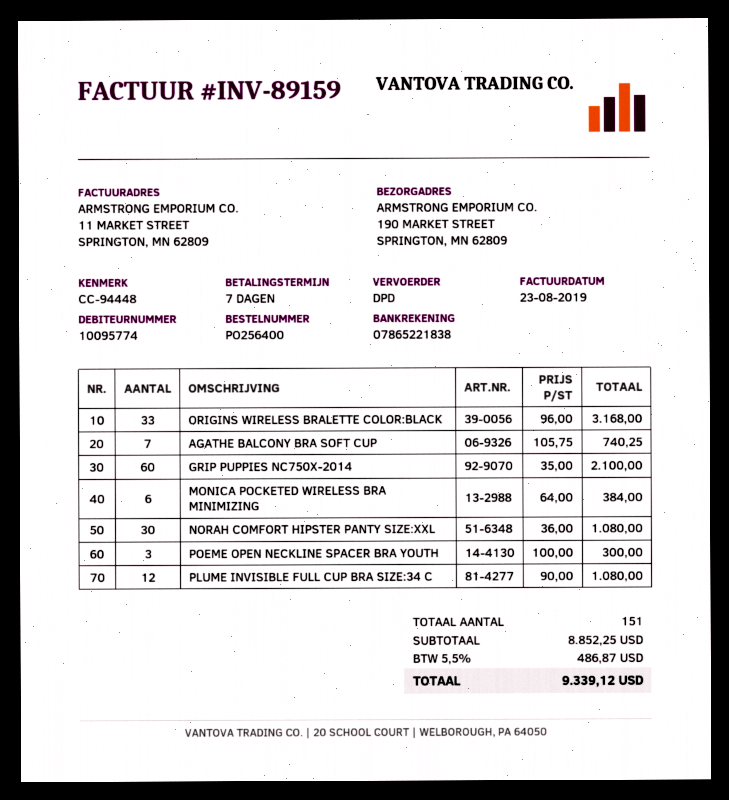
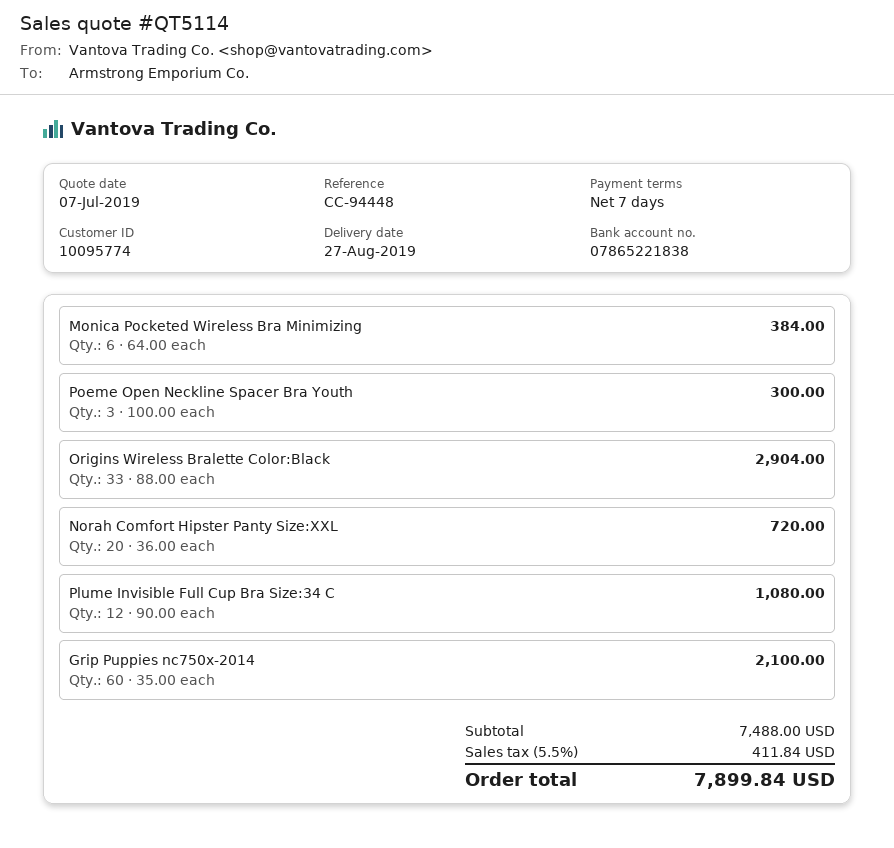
ORIGINS WIRELESS BRALETTE COLOR:BLACK: 33 x 96.00 = 3168.00 -> 33 x 88.00 = 2904.00
AGATHE BALCONY BRA SOFT CUP: 7 x 105.75 = 740.25 -> none
NORAH COMFORT HIPSTER PANTY SIZE:XXL: 30 x 36.00 = 1080.00 -> 20 x 36.00 = 720.00
subtotal: 8852.25 -> 7488.00
tax: 5.5% = 486.87 -> 5.5% = 411.84
total: 9339.12 -> 7899.84

